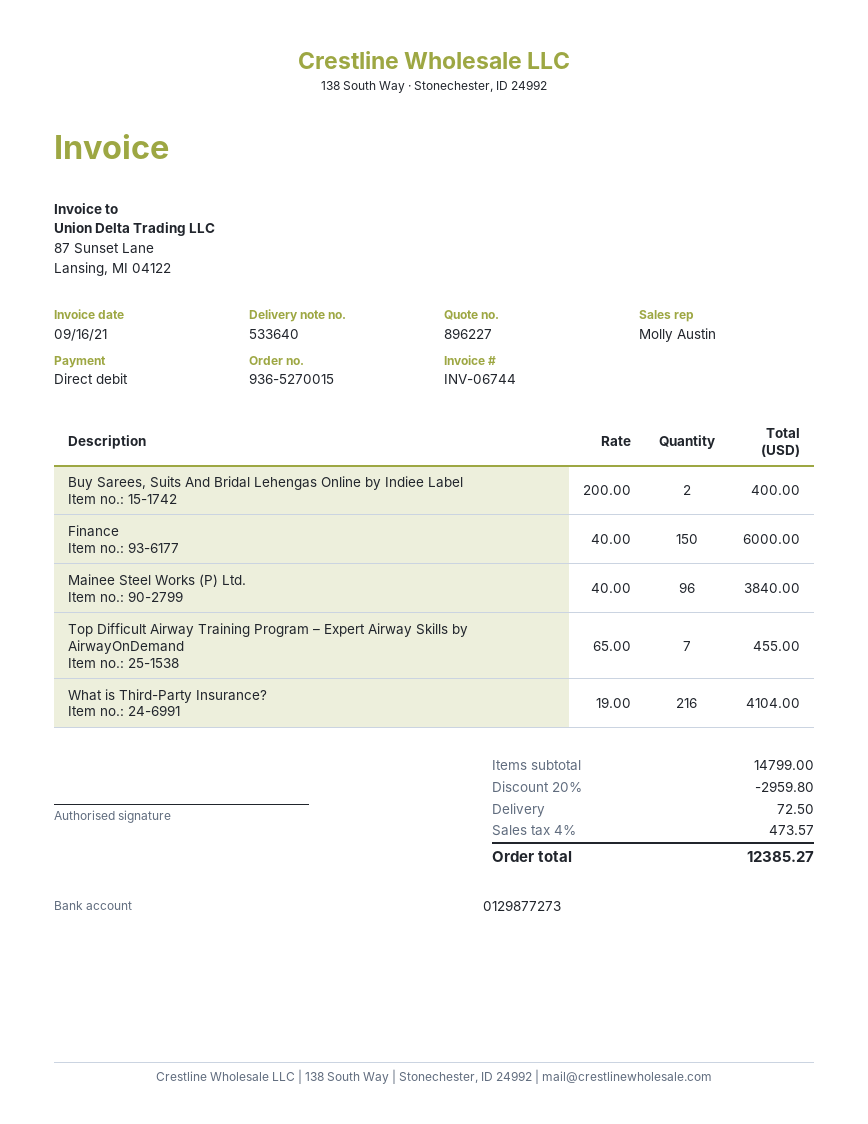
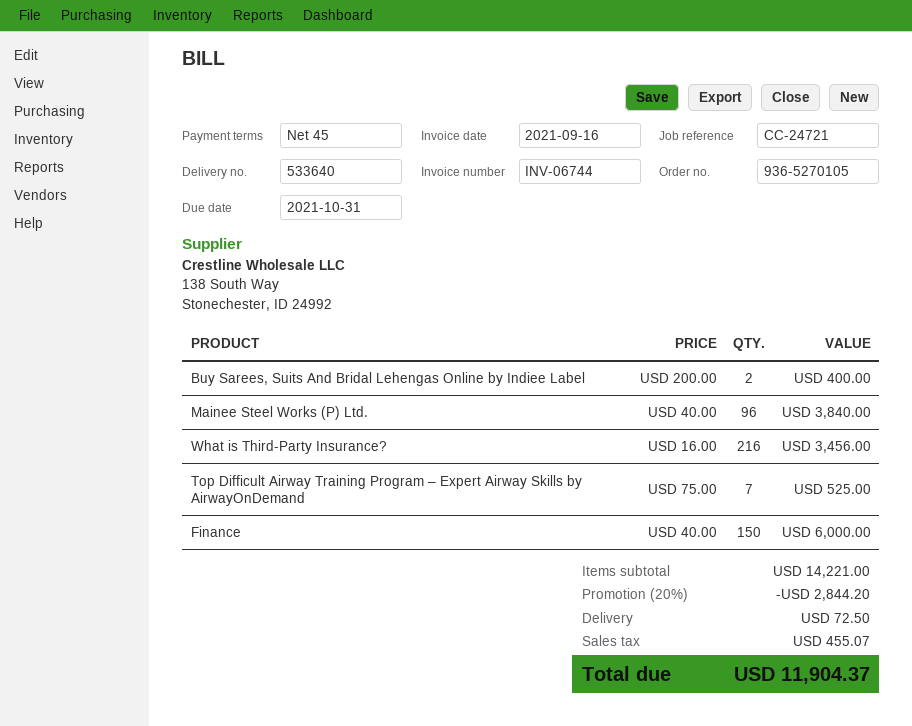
order number: 936-5270015 -> 936-5270105
Top Difficult Airway Training Program – Expert Airway Skills by AirwayOnDemand: 7 x 65.00 = 455.00 -> 7 x 75.00 = 525.00
What is Third-Party Insurance?: 216 x 19.00 = 4104.00 -> 216 x 16.00 = 3456.00
subtotal: 14799.00 -> 14221.00
discount: 20% = 2959.80 -> 20% = 2844.20
tax: 473.57 -> 455.07
total: 12385.27 -> 11904.37

